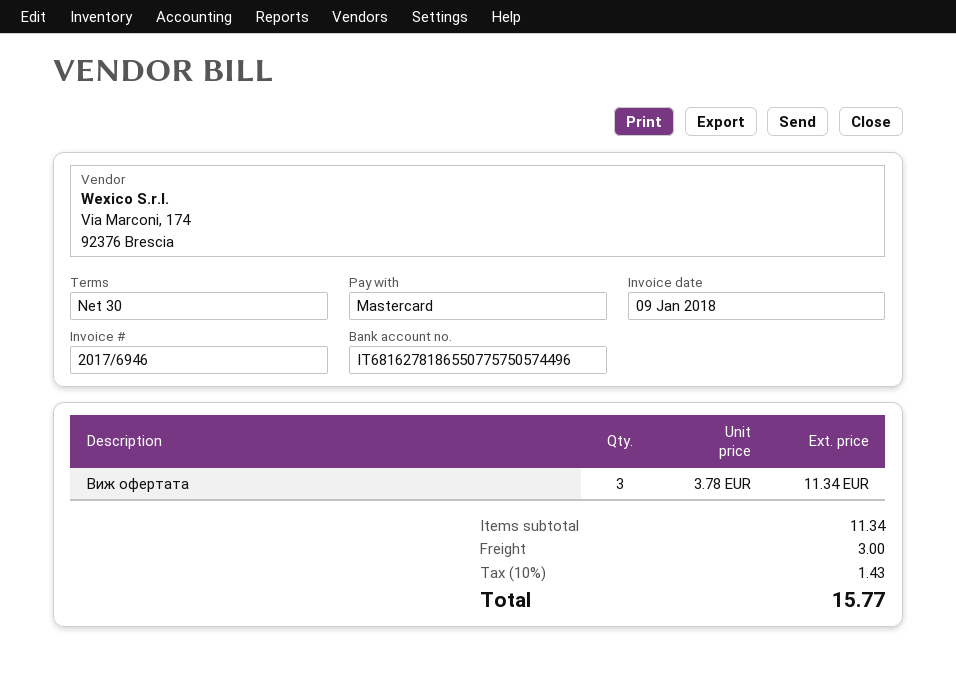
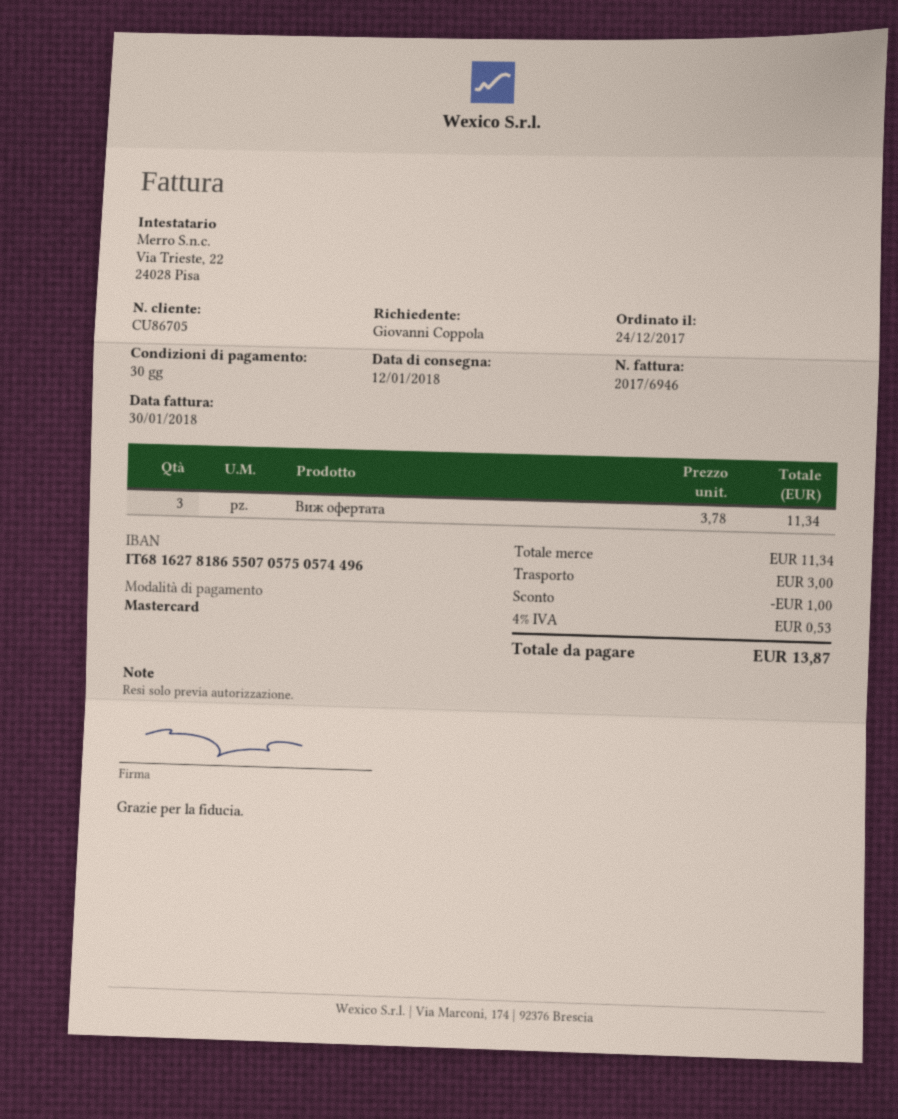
invoice date: 2018-01-09 -> 2018-01-30
bank account: IT6816278186550775750574496 -> IT6816278186550705750574496
discount: none -> 1.00
tax: 10% = 1.43 -> 4% = 0.53
total: 15.77 -> 13.87

